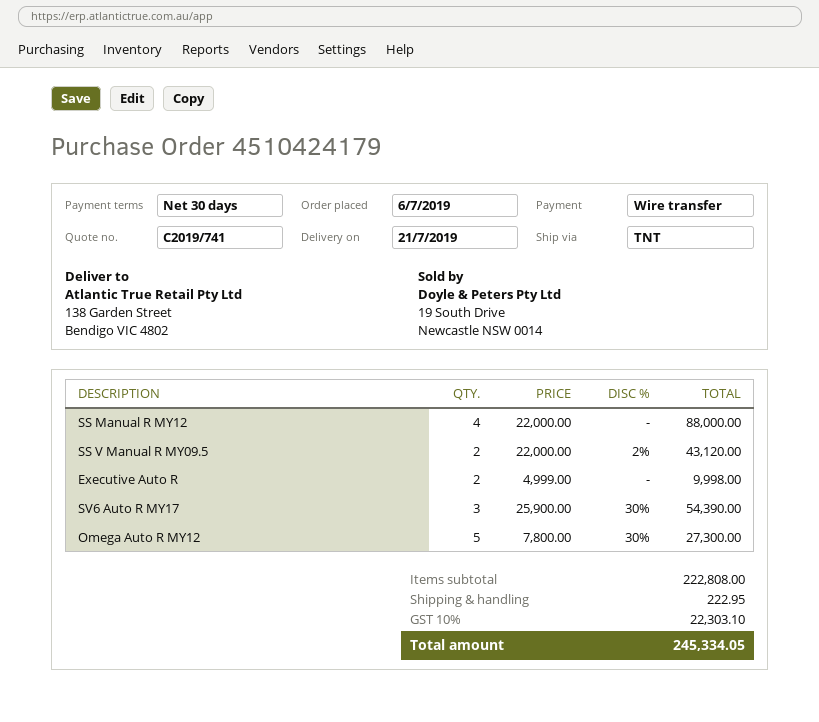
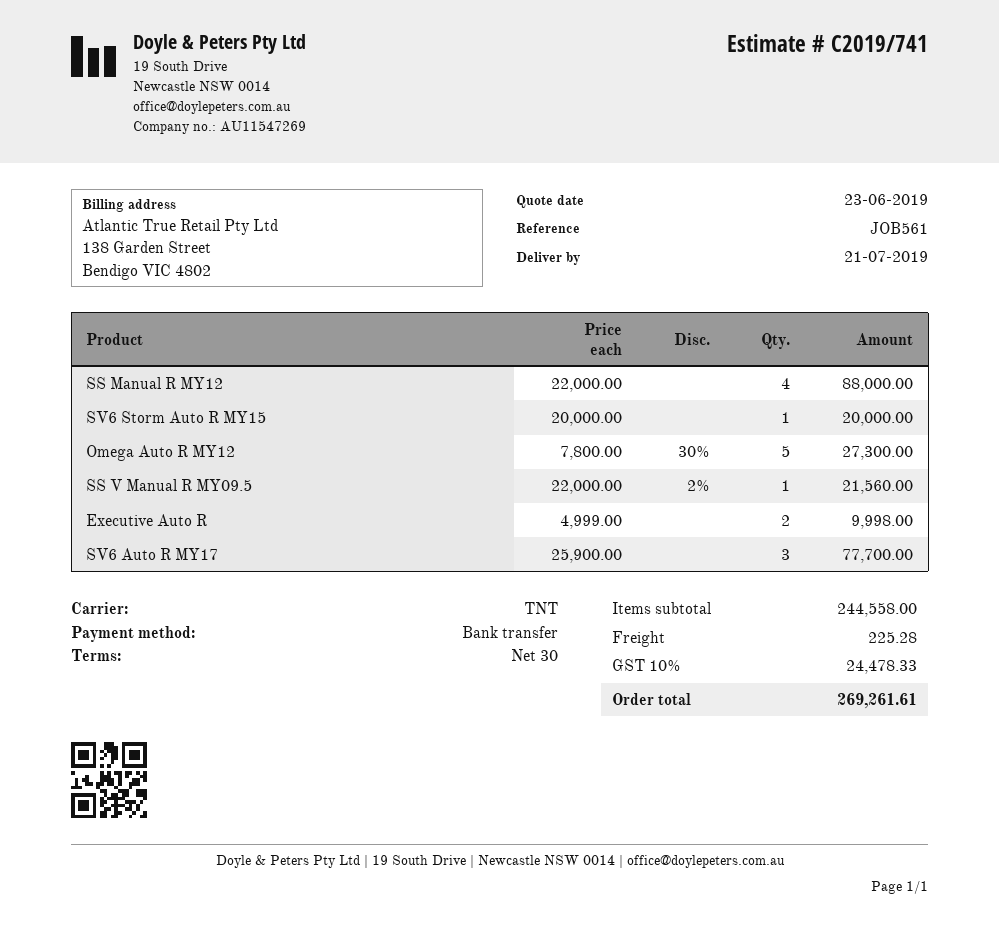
SS V Manual R MY09.5: 2 x 22000.00 - 2% = 43120.00 -> 1 x 22000.00 - 2% = 21560.00
SV6 Auto R MY17: 3 x 25900.00 - 30% = 54390.00 -> 3 x 25900.00 = 77700.00
SV6 Storm Auto R MY15: none -> 1 x 20000.00 = 20000.00
subtotal: 222808.00 -> 244558.00
shipping: 222.95 -> 225.28
tax: 10% = 22303.10 -> 10% = 24478.33
total: 245334.05 -> 269261.61

